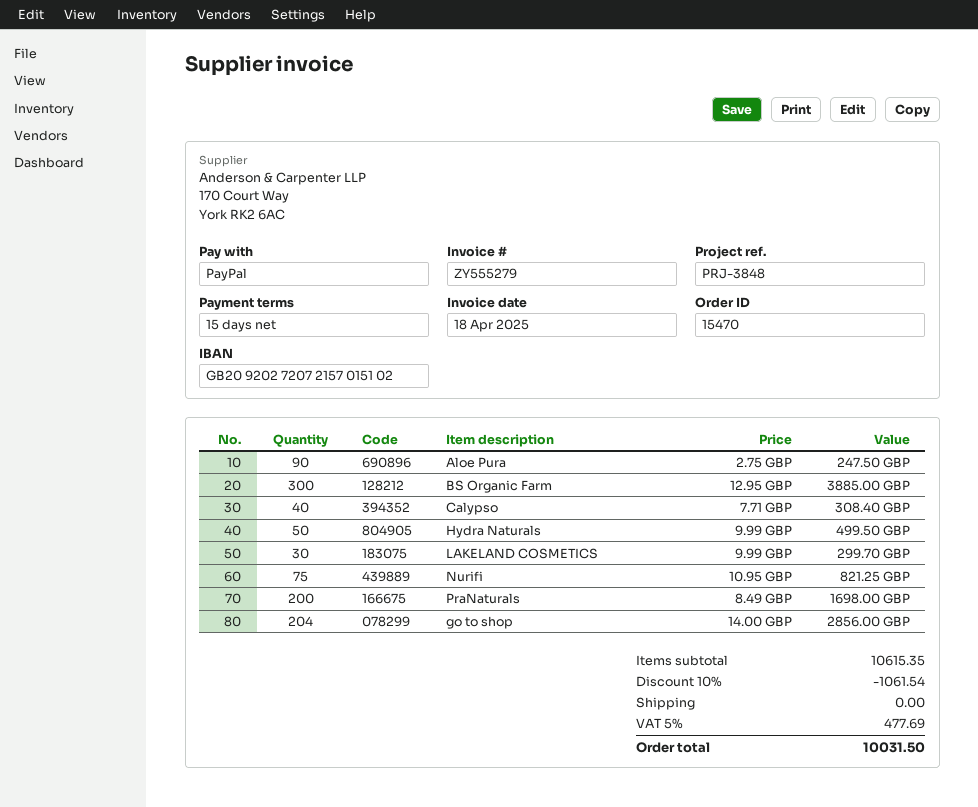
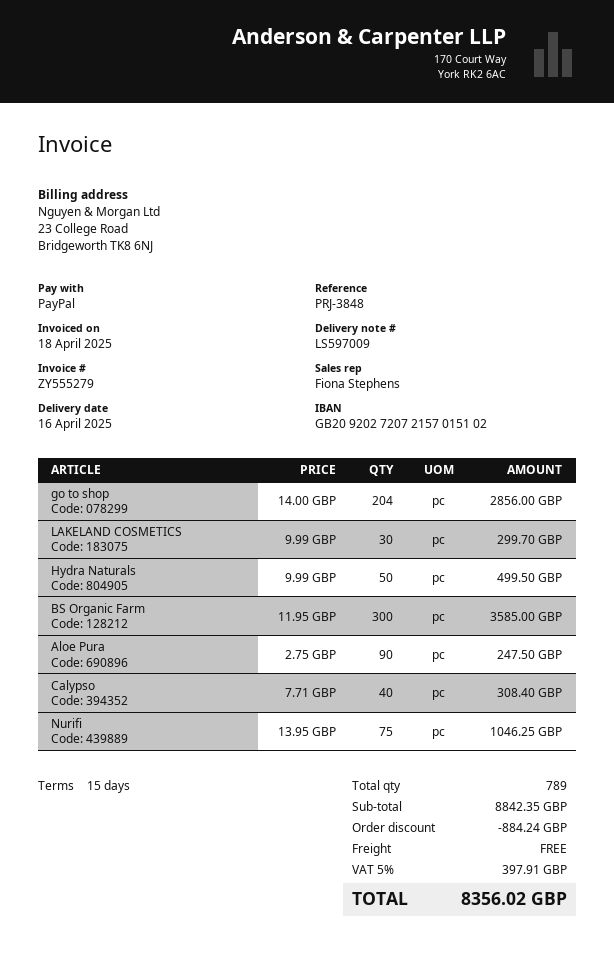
BS Organic Farm: 300 x 12.95 = 3885.00 -> 300 x 11.95 = 3585.00
Nurifi: 75 x 10.95 = 821.25 -> 75 x 13.95 = 1046.25
PraNaturals: 200 x 8.49 = 1698.00 -> none
subtotal: 10615.35 -> 8842.35
discount: 1061.54 -> 884.24
tax: 5% = 477.69 -> 5% = 397.91
total: 10031.50 -> 8356.02

